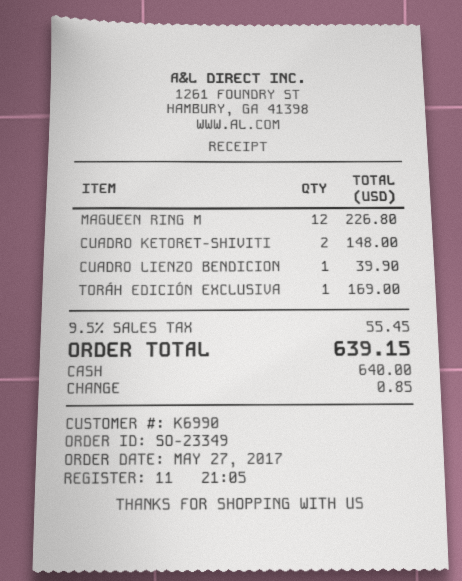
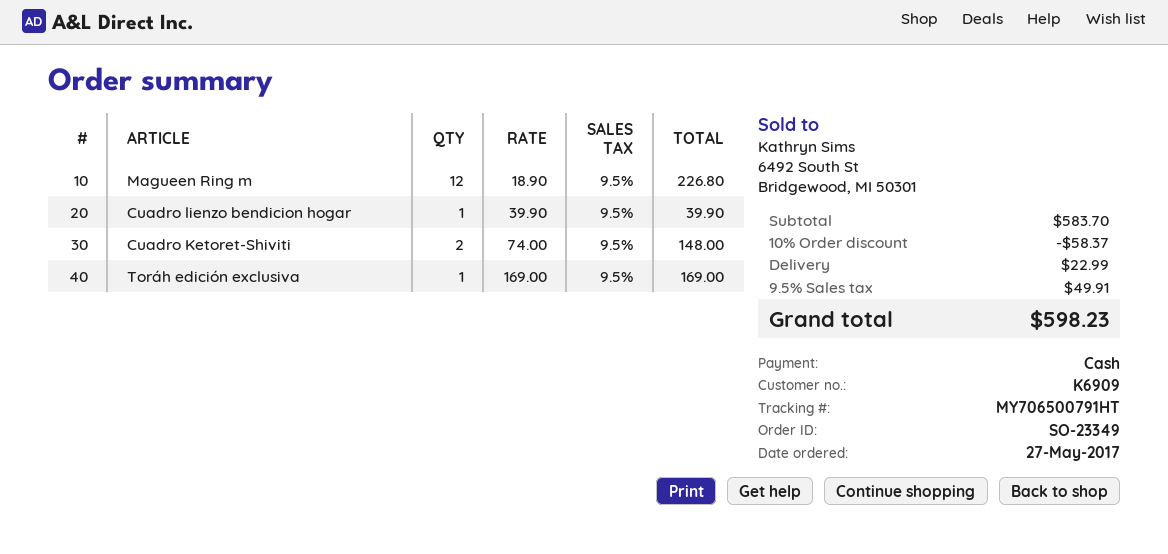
customer number: K6990 -> K6909
discount: none -> 10% = 58.37
shipping: none -> 22.99
tax: 9.5% = 55.45 -> 9.5% = 49.91
total: 639.15 -> 598.23

